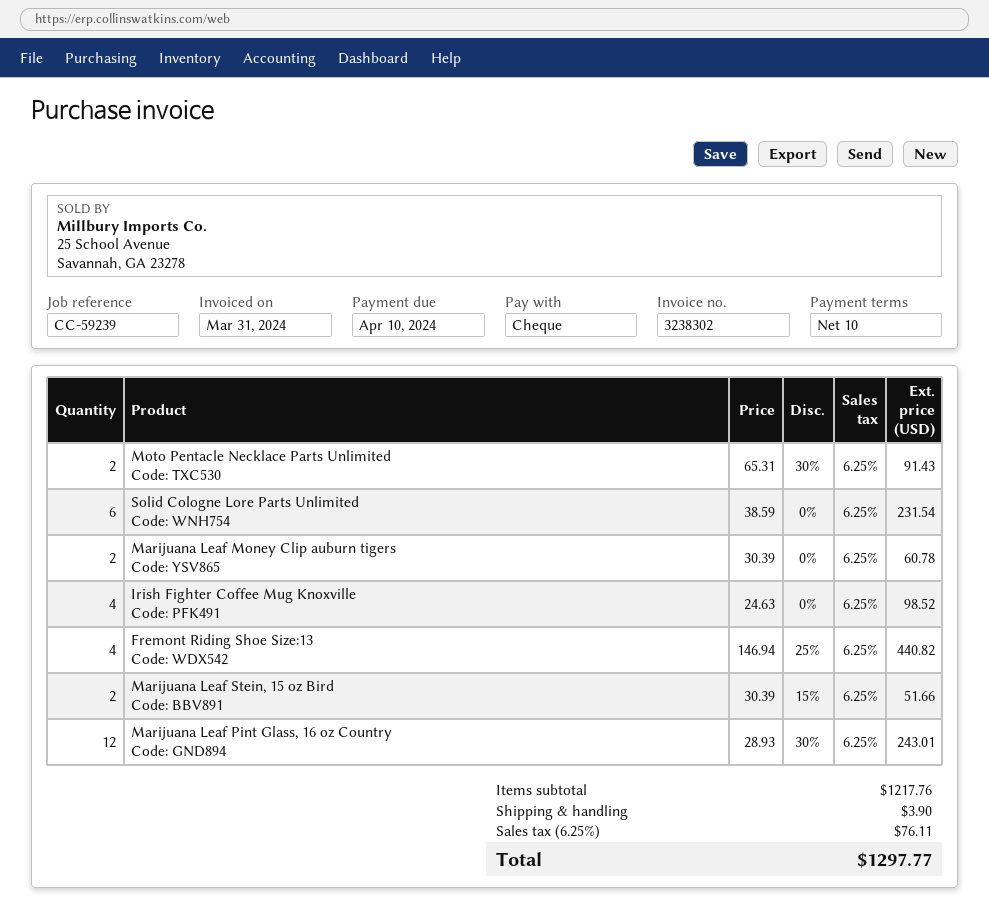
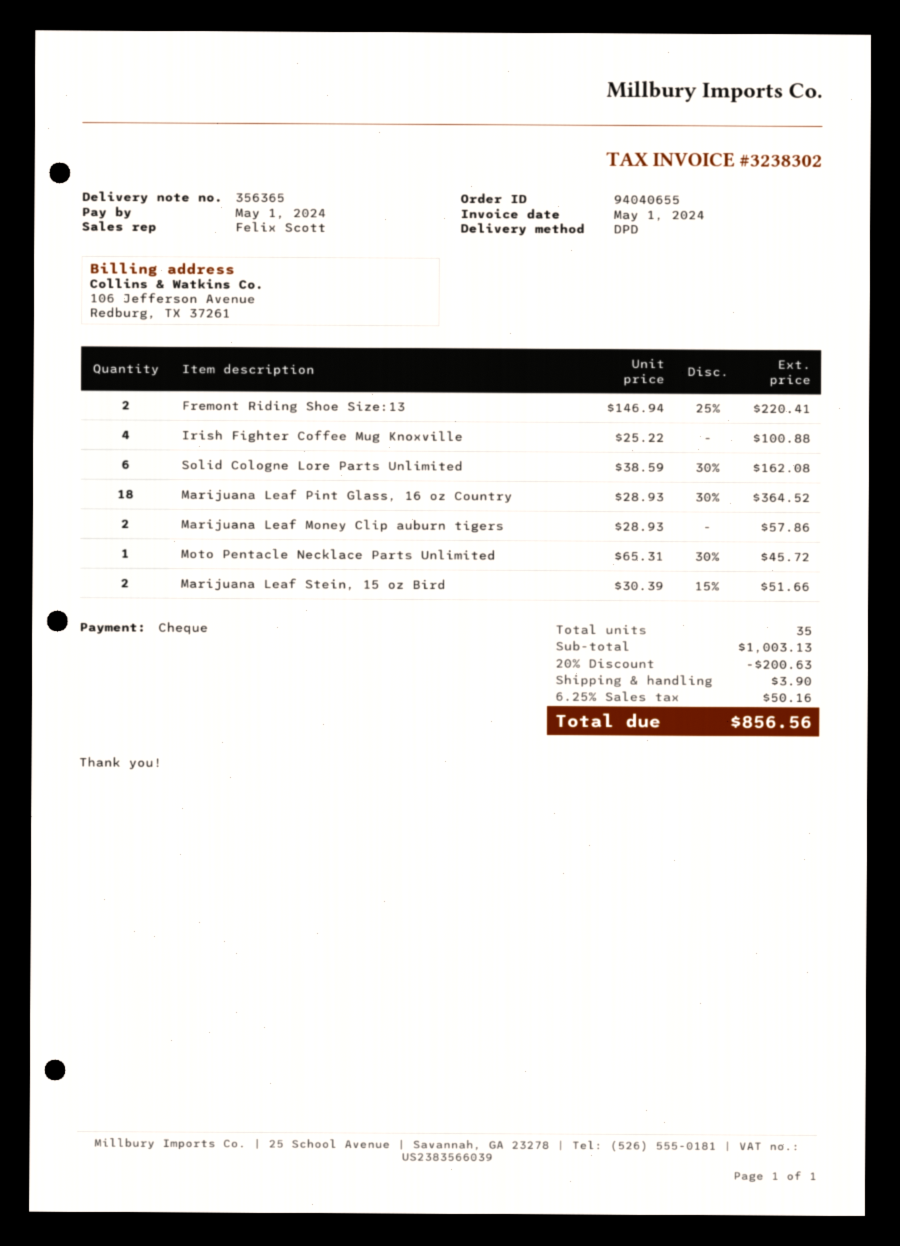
invoice date: 2024-03-31 -> 2024-05-01
due date: 2024-04-10 -> 2024-05-01
Moto Pentacle Necklace Parts Unlimited: 2 x 65.31 - 30% = 91.43 -> 1 x 65.31 - 30% = 45.72
Solid Cologne Lore Parts Unlimited: 6 x 38.59 = 231.54 -> 6 x 38.59 - 30% = 162.08
Marijuana Leaf Money Clip auburn tigers: 2 x 30.39 = 60.78 -> 2 x 28.93 = 57.86
Irish Fighter Coffee Mug Knoxville: 4 x 24.63 = 98.52 -> 4 x 25.22 = 100.88
Fremont Riding Shoe Size:13: 4 x 146.94 - 25% = 440.82 -> 2 x 146.94 - 25% = 220.41
Marijuana Leaf Pint Glass, 16 oz Country: 12 x 28.93 - 30% = 243.01 -> 18 x 28.93 - 30% = 364.52
subtotal: 1217.76 -> 1003.13
discount: none -> 20% = 200.63
tax: 6.25% = 76.11 -> 6.25% = 50.16
total: 1297.77 -> 856.56

